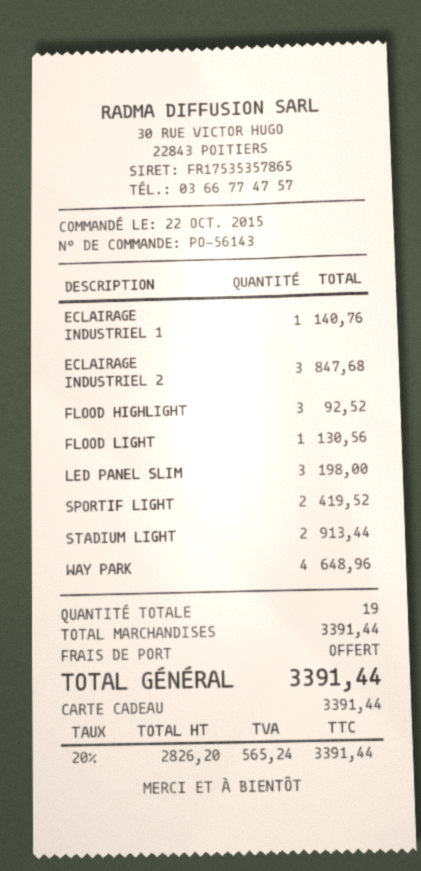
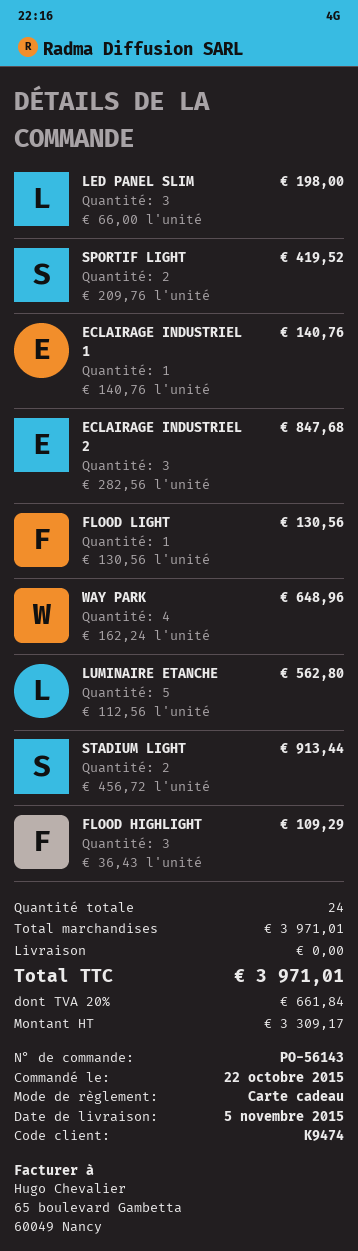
FLOOD HIGHLIGHT: 3 for 92.52 -> 3 for 109.29
LUMINAIRE ETANCHE: none -> 5 for 562.80
total quantity: 19 -> 24
subtotal: 3391.44 -> 3971.01
net: 2826.20 -> 3309.17
tax: 20% = 565.24 -> 20% = 661.84
total: 3391.44 -> 3971.01

